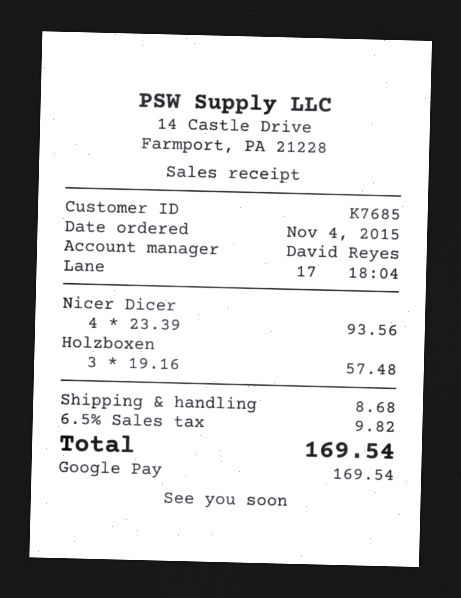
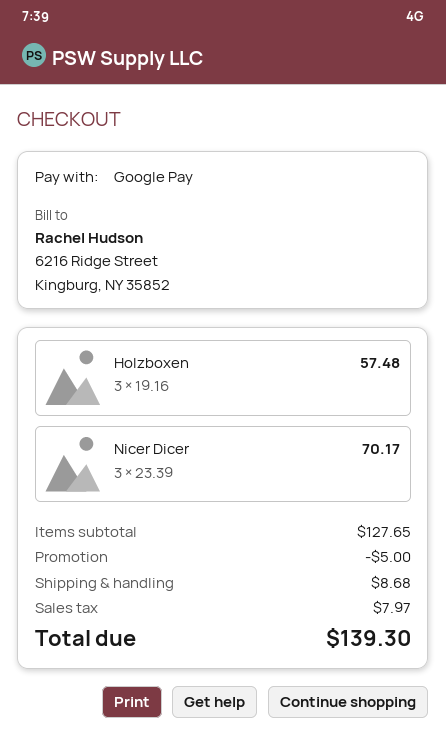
Nicer Dicer: 4 x 23.39 = 93.56 -> 3 x 23.39 = 70.17
discount: none -> 5.00
tax: 9.82 -> 7.97
total: 169.54 -> 139.30

